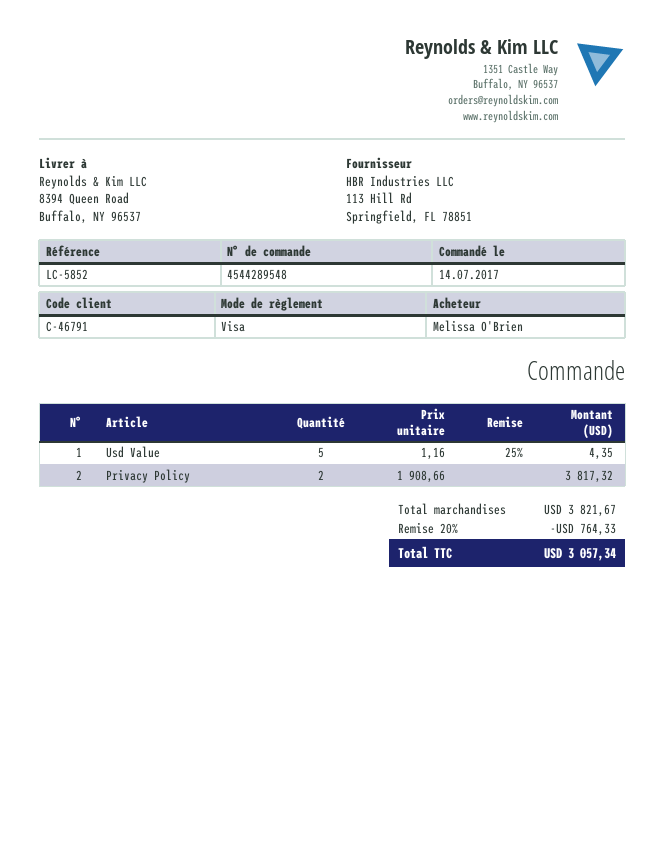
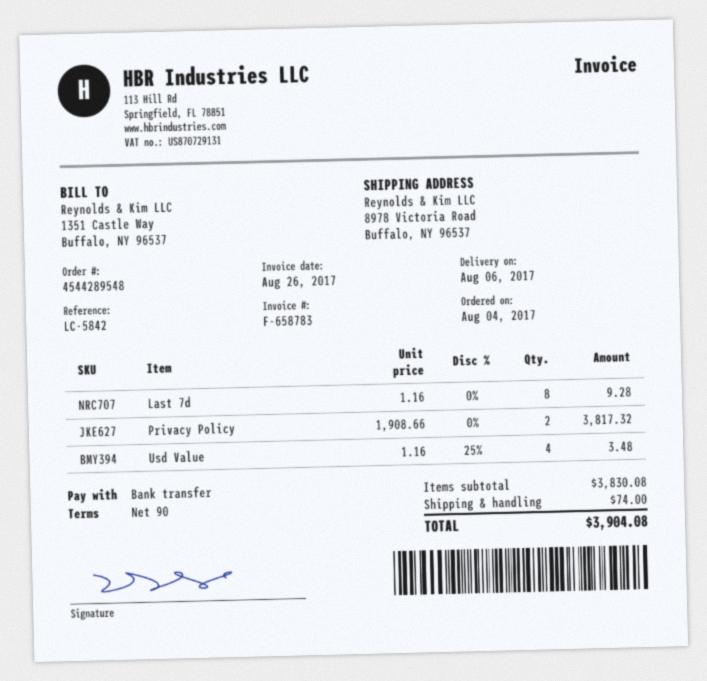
order date: 2017-07-14 -> 2017-08-04
reference: LC-5852 -> LC-5842
payment method: Visa -> bank transfer
ship to: 8394 Queen Road, Buffalo, NY 96537 -> 8978 Victoria Road, Buffalo, NY 96537
Usd Value: 5 x 1.16 - 25% = 4.35 -> 4 x 1.16 - 25% = 3.48
Last 7d: none -> 8 x 1.16 = 9.28
subtotal: 3821.67 -> 3830.08
discount: 20% = 764.33 -> none
shipping: none -> 74.00
total: 3057.34 -> 3904.08

